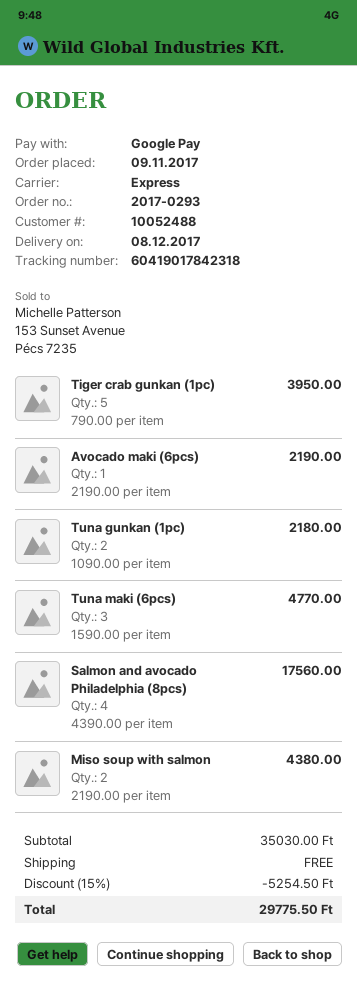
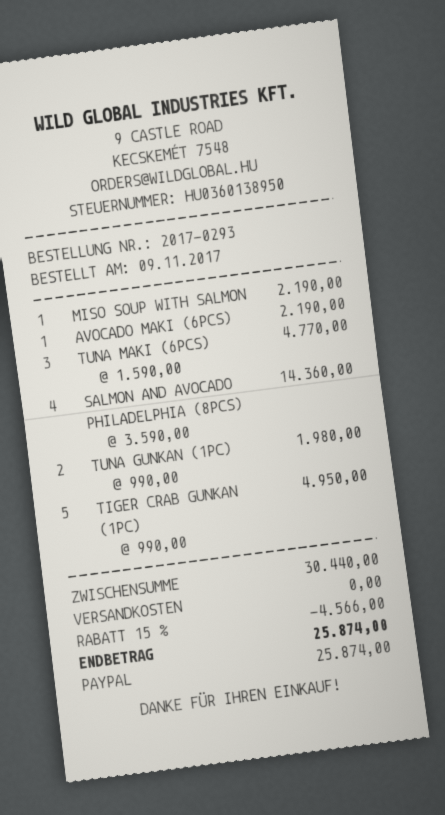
payment method: Google Pay -> PayPal
Tiger crab gunkan (1pc): 5 x 790.00 = 3950.00 -> 5 x 990.00 = 4950.00
Tuna gunkan (1pc): 2 x 1090.00 = 2180.00 -> 2 x 990.00 = 1980.00
Salmon and avocado Philadelphia (8pcs): 4 x 4390.00 = 17560.00 -> 4 x 3590.00 = 14360.00
Miso soup with salmon: 2 x 2190.00 = 4380.00 -> 1 x 2190.00 = 2190.00
subtotal: 35030.00 -> 30440.00
discount: 15% = 5254.50 -> 15% = 4566.00
total: 29775.50 -> 25874.00

